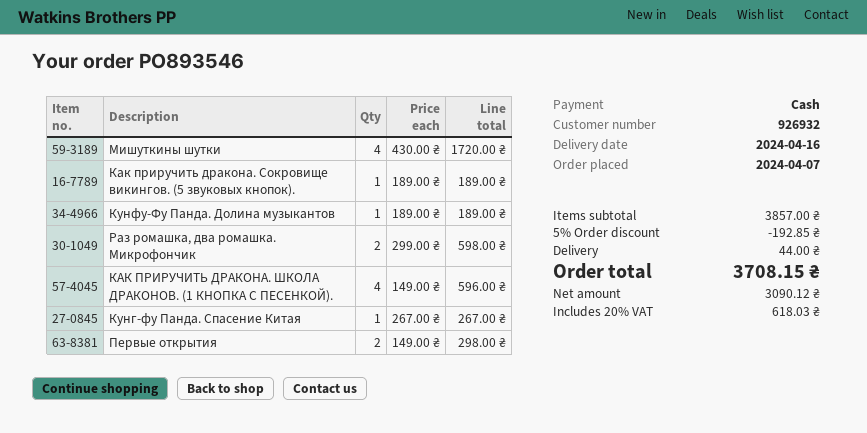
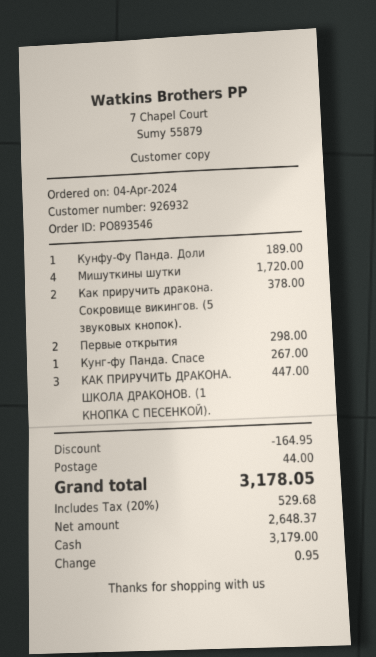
order date: 2024-04-07 -> 2024-04-04
Как приручить дракона. Сокровище викингов. (5 звуковых кнопок).: 1 for 189.00 -> 2 for 378.00
Раз ромашка, два ромашка. Микрофончик: 2 for 598.00 -> none
КАК ПРИРУЧИТЬ ДРАКОНА. ШКОЛА ДРАКОНОВ. (1 КНОПКА С ПЕСЕНКОЙ).: 4 for 596.00 -> 3 for 447.00
discount: 192.85 -> 164.95
net: 3090.12 -> 2648.37
tax: 20% = 618.03 -> 20% = 529.68
total: 3708.15 -> 3178.05

